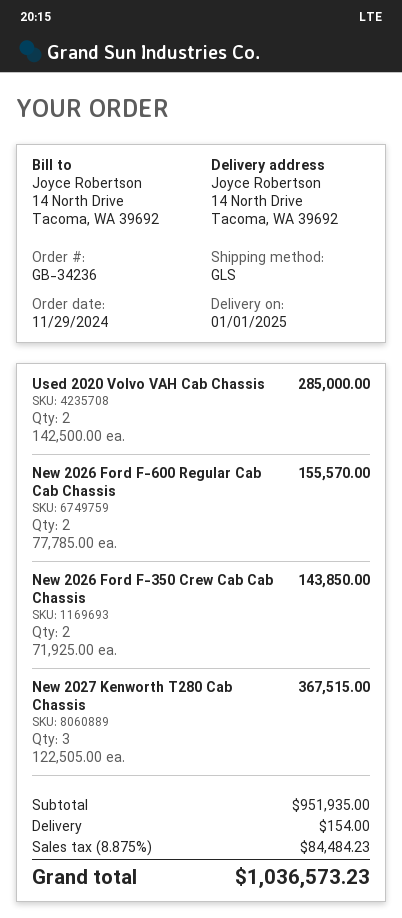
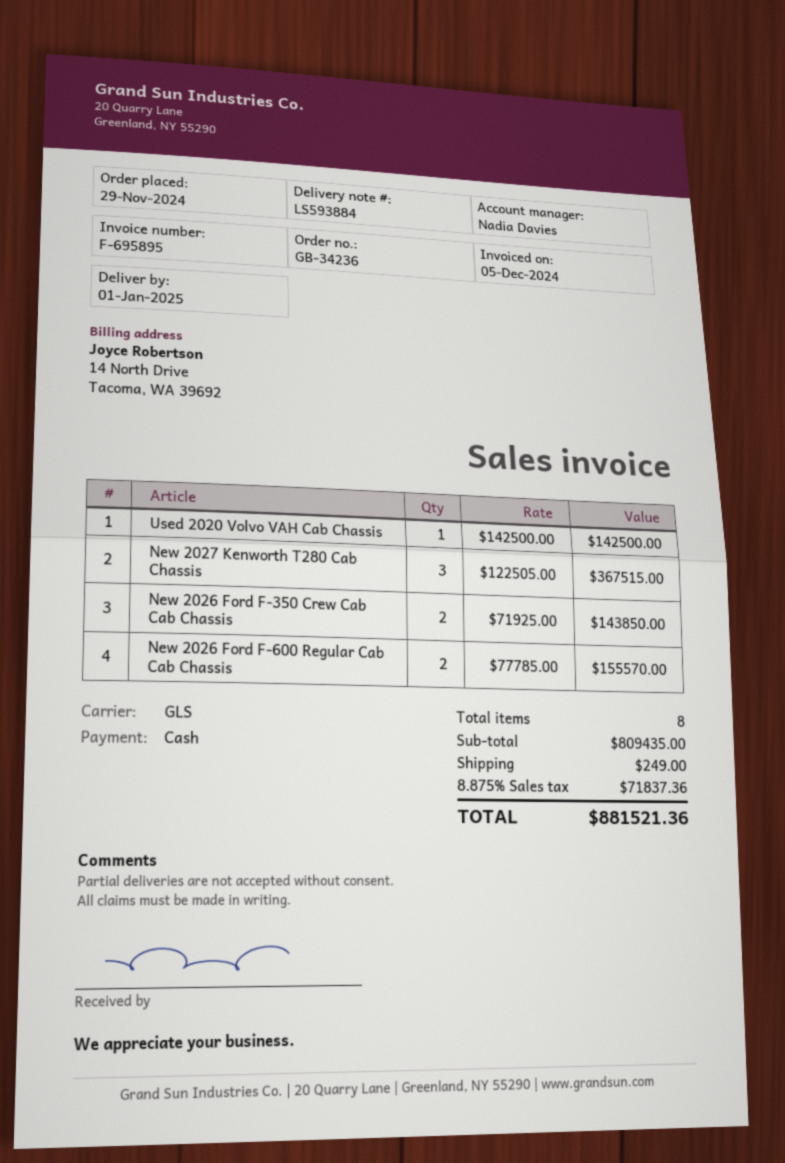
Used 2020 Volvo VAH Cab Chassis: 2 x 142500.00 = 285000.00 -> 1 x 142500.00 = 142500.00
subtotal: 951935.00 -> 809435.00
shipping: 154.00 -> 249.00
tax: 8.875% = 84484.23 -> 8.875% = 71837.36
total: 1036573.23 -> 881521.36

